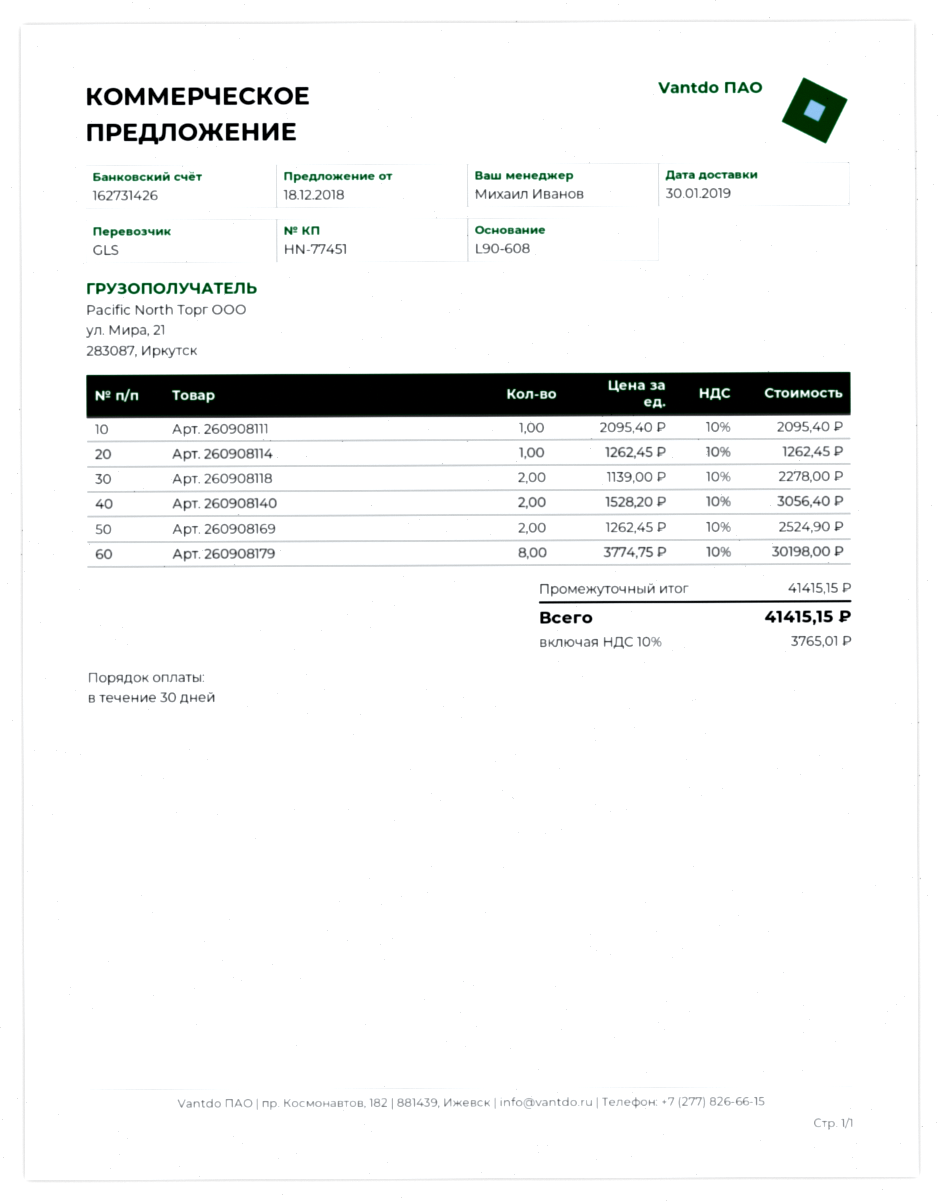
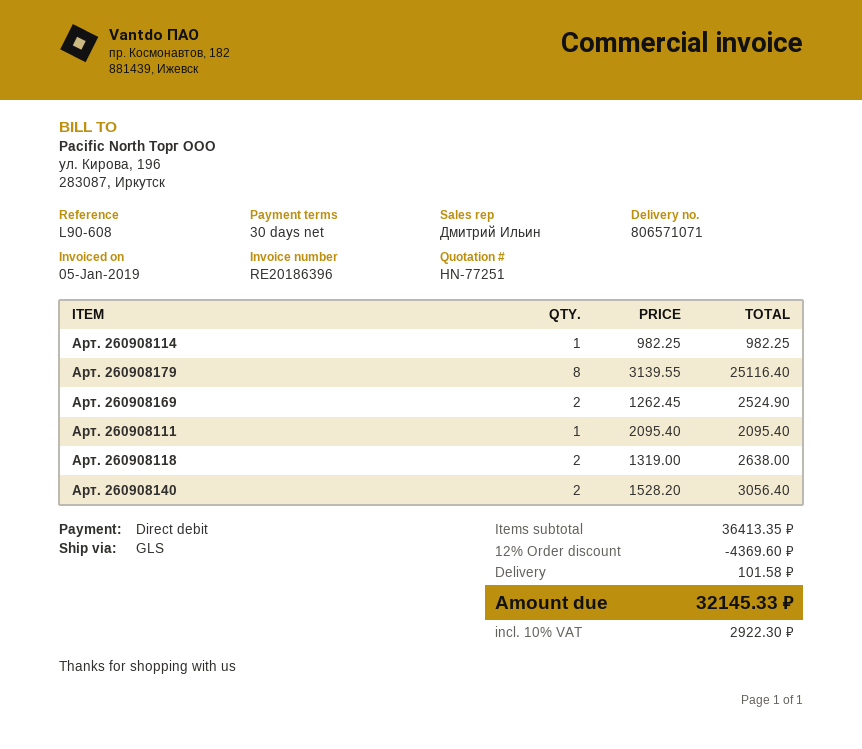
quote number: HN-77451 -> HN-77251
sales rep: Михаил Иванов -> Дмитрий Ильин
Арт. 260908114: 1 x 1262.45 = 1262.45 -> 1 x 982.25 = 982.25
Арт. 260908118: 2 x 1139.00 = 2278.00 -> 2 x 1319.00 = 2638.00
Арт. 260908179: 8 x 3774.75 = 30198.00 -> 8 x 3139.55 = 25116.40
subtotal: 41415.15 -> 36413.35
discount: none -> 12% = 4369.60
shipping: none -> 101.58
tax: 10% = 3765.01 -> 10% = 2922.30
total: 41415.15 -> 32145.33

